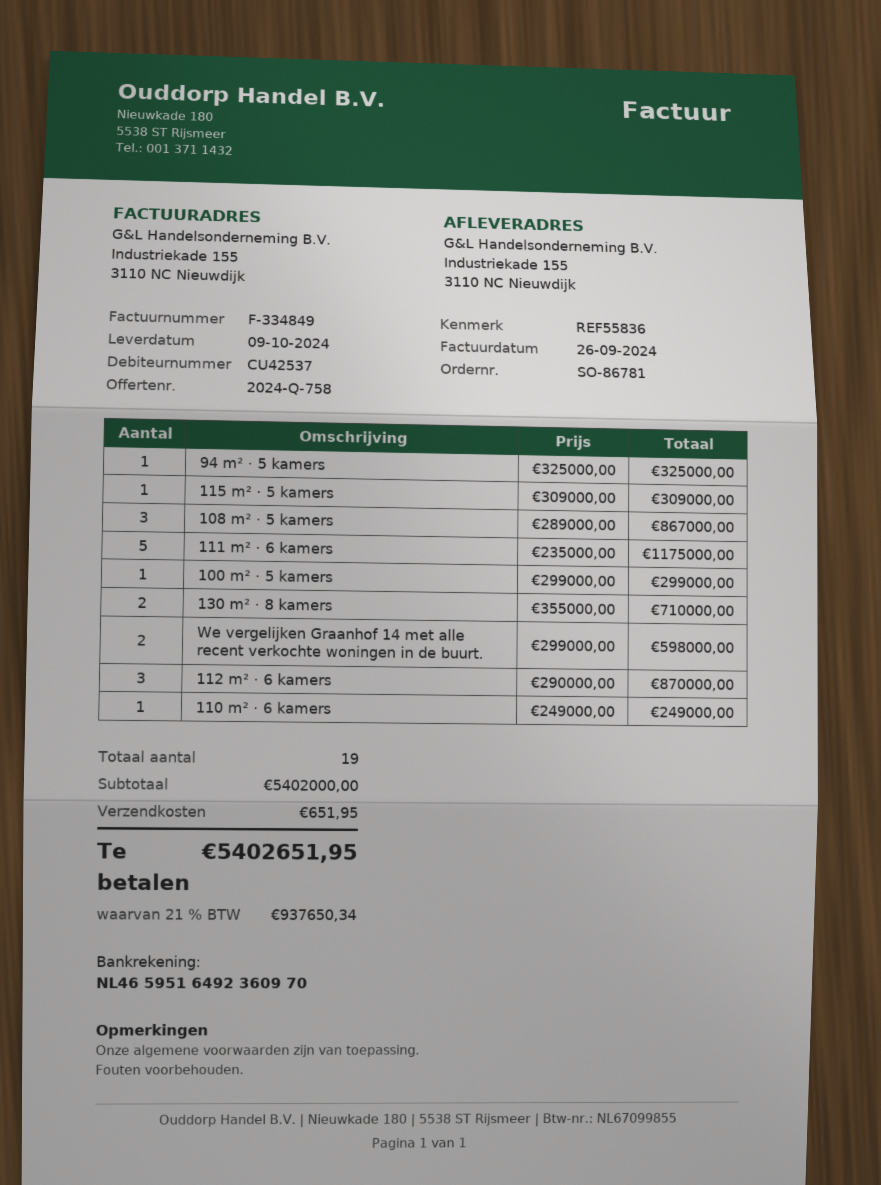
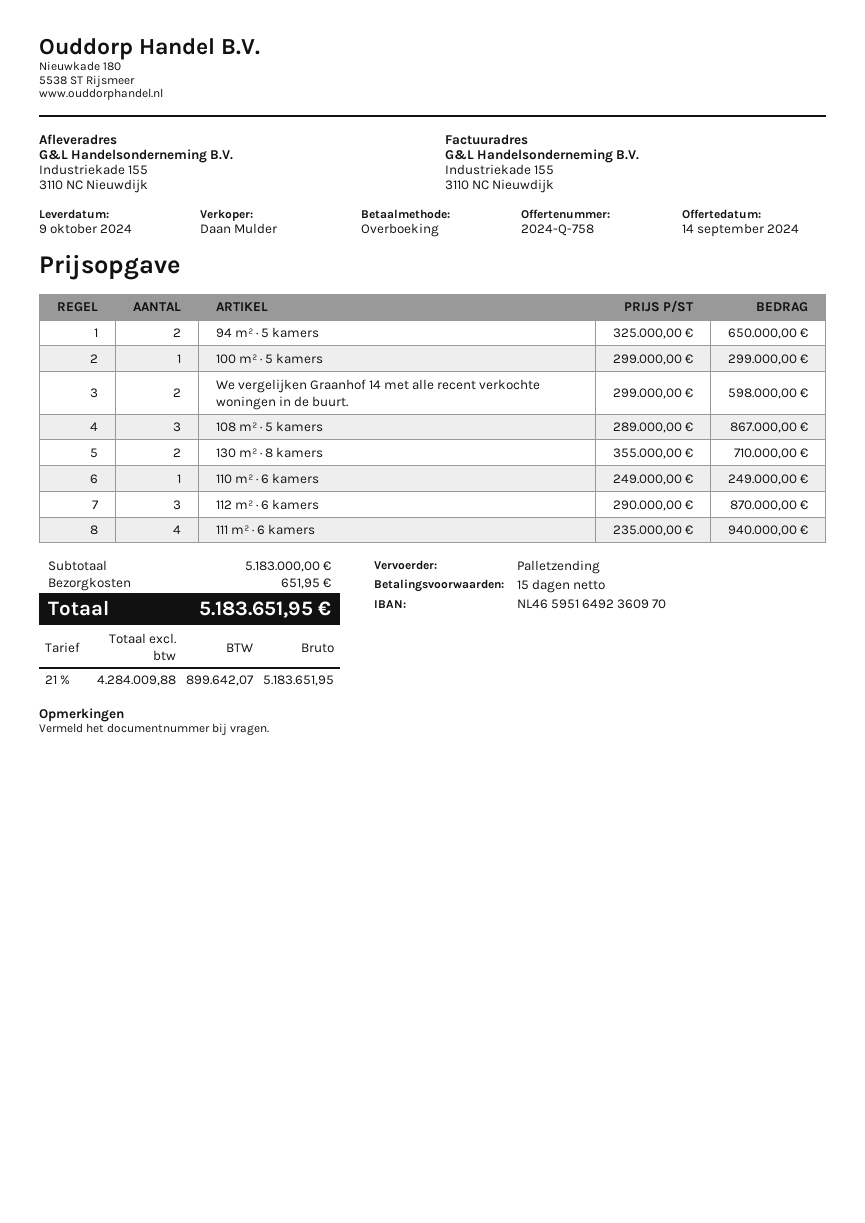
94 m² · 5 kamers: 1 x 325000.00 = 325000.00 -> 2 x 325000.00 = 650000.00
115 m² · 5 kamers: 1 x 309000.00 = 309000.00 -> none
111 m² · 6 kamers: 5 x 235000.00 = 1175000.00 -> 4 x 235000.00 = 940000.00
subtotal: 5402000.00 -> 5183000.00
tax: 21% = 937650.34 -> 21% = 899642.07
total: 5402651.95 -> 5183651.95

